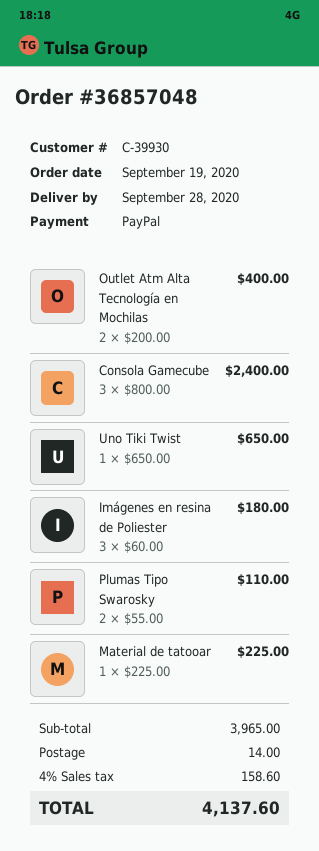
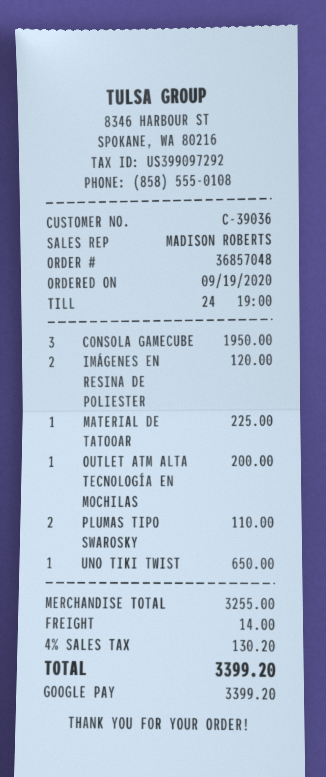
customer number: C-39930 -> C-39036
payment method: PayPal -> Google Pay
Outlet Atm Alta Tecnología en Mochilas: 2 for 400.00 -> 1 for 200.00
Consola Gamecube: 3 for 2400.00 -> 3 for 1950.00
Imágenes en resina de Poliester: 3 for 180.00 -> 2 for 120.00
subtotal: 3965.00 -> 3255.00
tax: 4% = 158.60 -> 4% = 130.20
total: 4137.60 -> 3399.20

